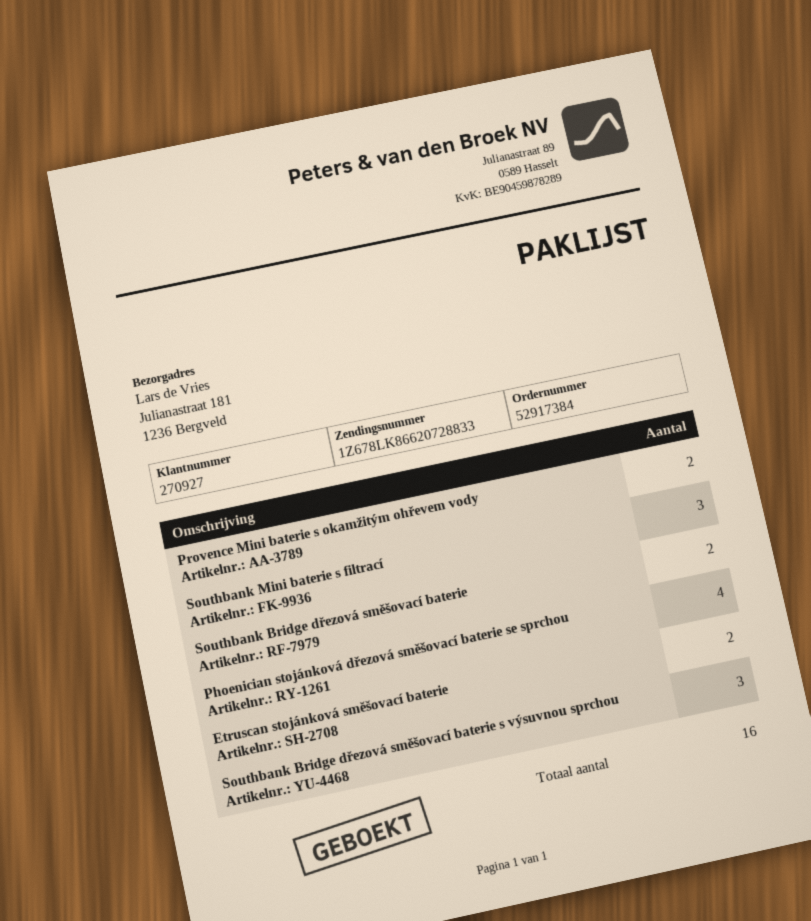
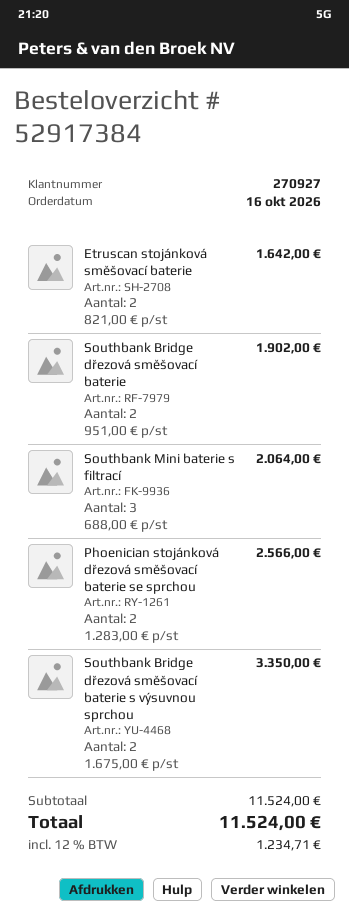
Provence Mini baterie s okamžitým ohřevem vody: 2 -> none
Phoenician stojánková dřezová směšovací baterie se sprchou: 4 -> 2
Southbank Bridge dřezová směšovací baterie s výsuvnou sprchou: 3 -> 2

